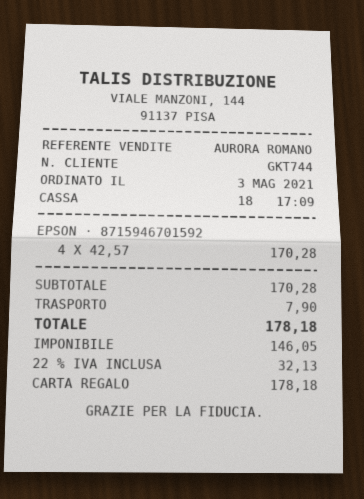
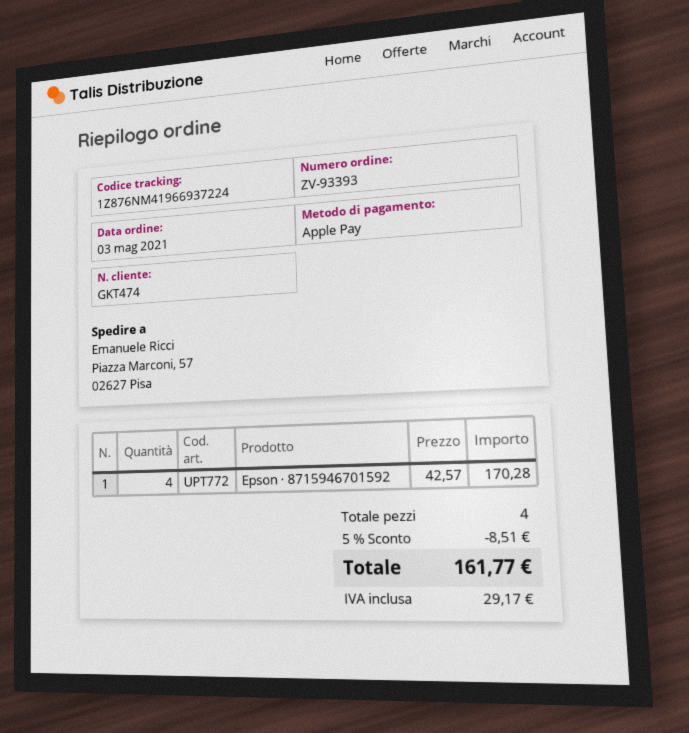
customer number: GKT744 -> GKT474
payment method: gift card -> Apple Pay
discount: none -> 5% = 8.51
shipping: 7.90 -> none
tax: 32.13 -> 29.17
total: 178.18 -> 161.77

